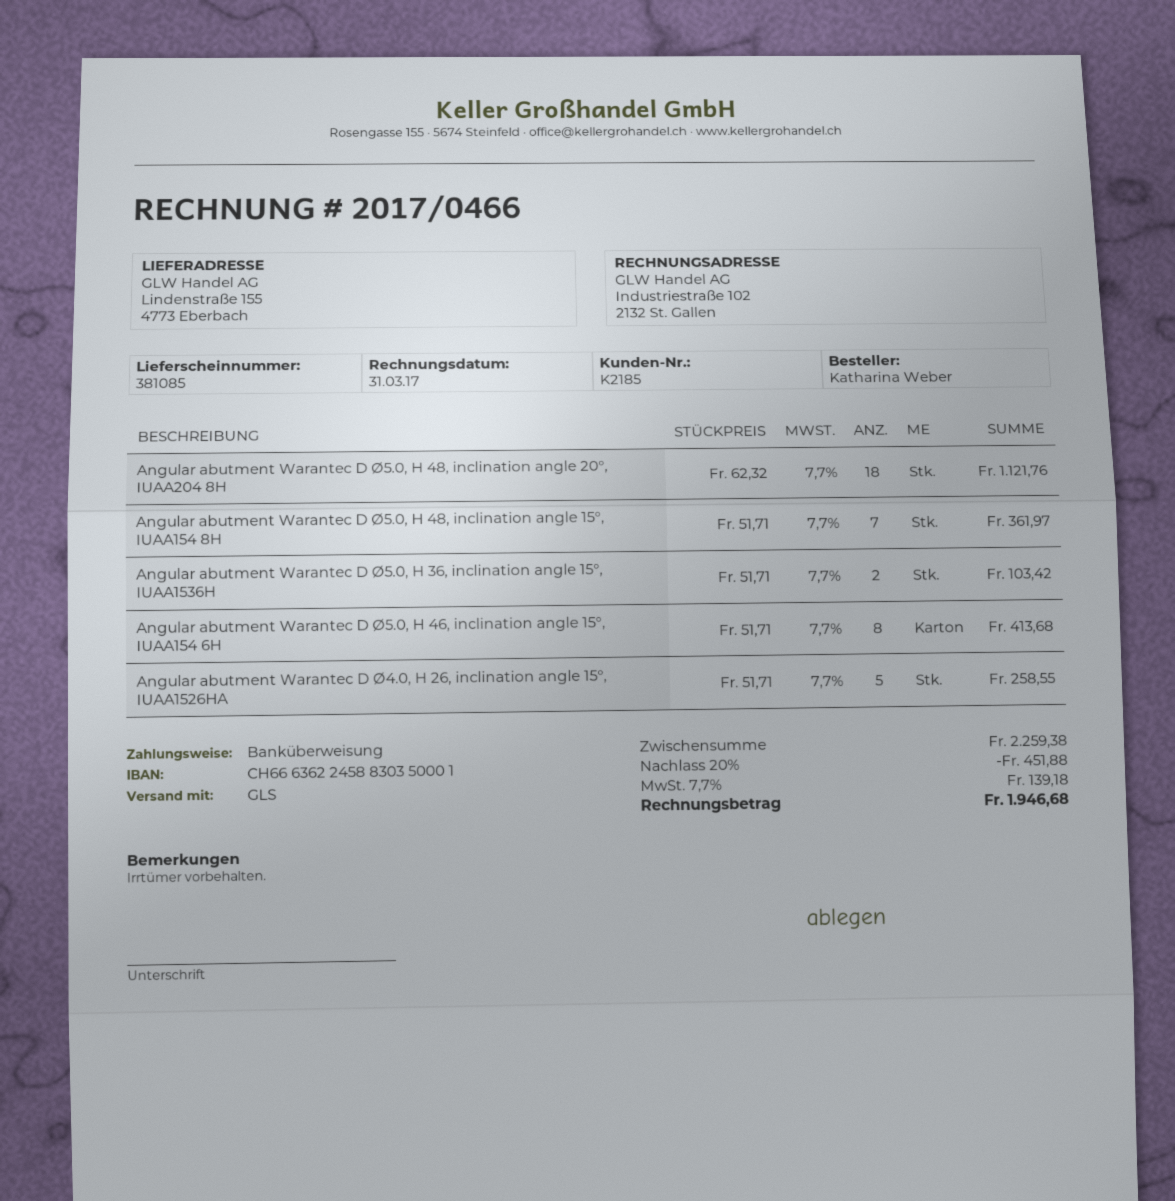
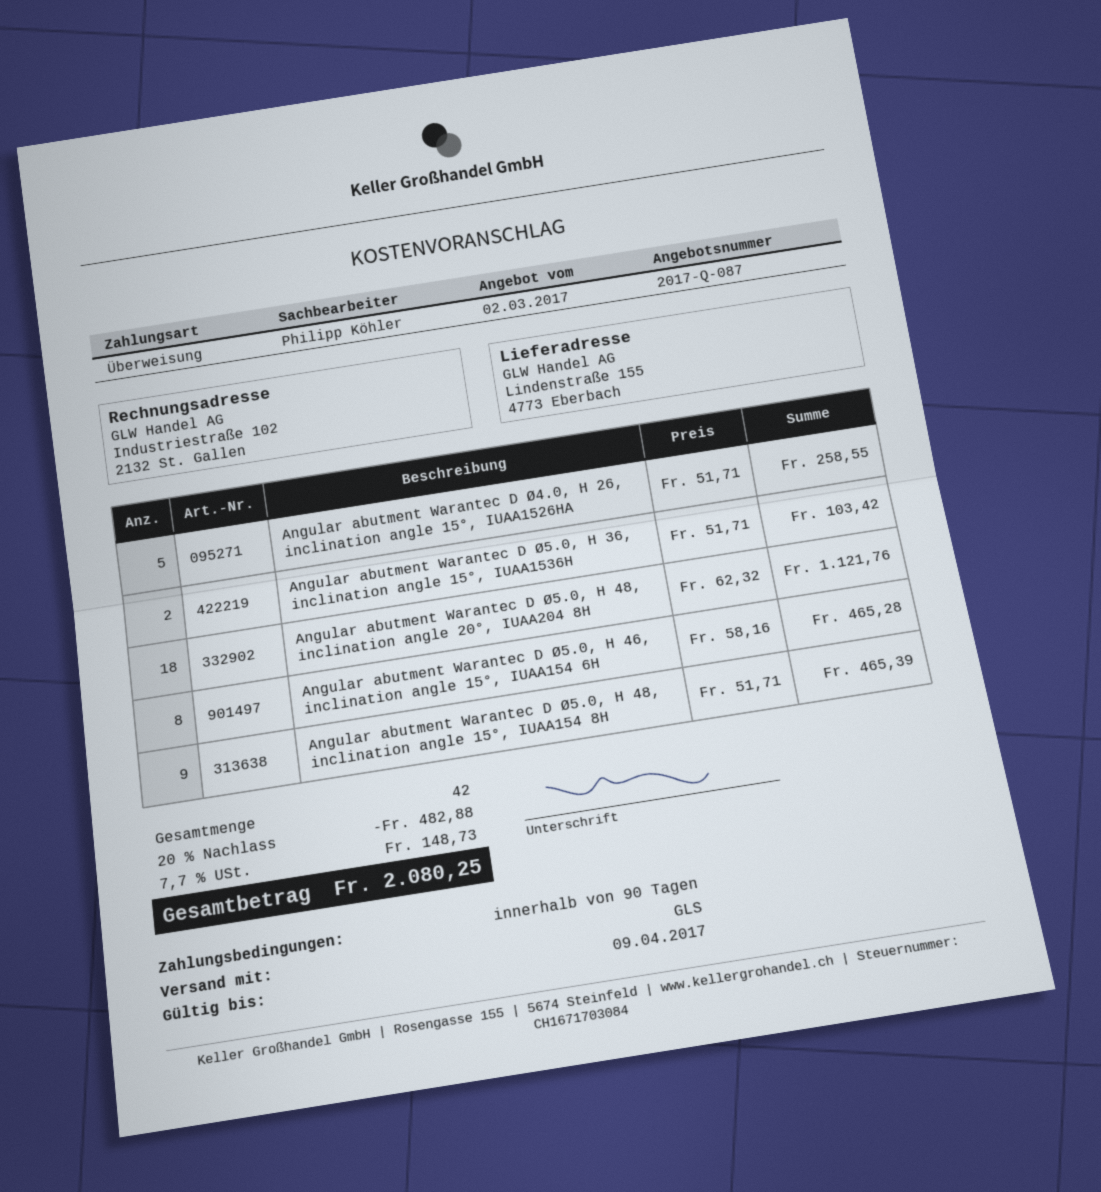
Angular abutment Warantec D Ø5.0, H 48, inclination angle 15°, IUAA154 8H: 7 x 51.71 = 361.97 -> 9 x 51.71 = 465.39
Angular abutment Warantec D Ø5.0, H 46, inclination angle 15°, IUAA154 6H: 8 x 51.71 = 413.68 -> 8 x 58.16 = 465.28
discount: 20% = 451.88 -> 20% = 482.88
tax: 7.7% = 139.18 -> 7.7% = 148.73
total: 1946.68 -> 2080.25

